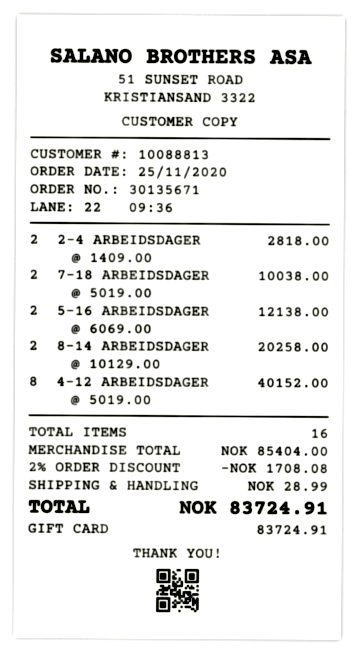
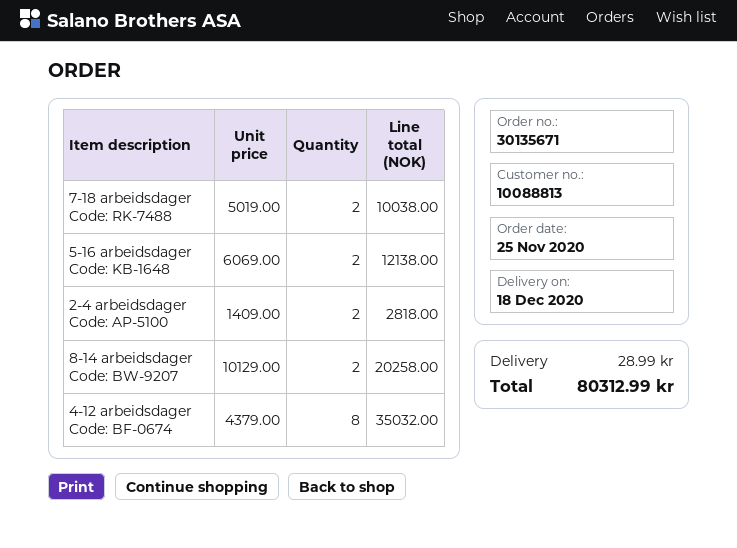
4-12 ARBEIDSDAGER: 8 x 5019.00 = 40152.00 -> 8 x 4379.00 = 35032.00
discount: 2% = 1708.08 -> none
total: 83724.91 -> 80312.99

